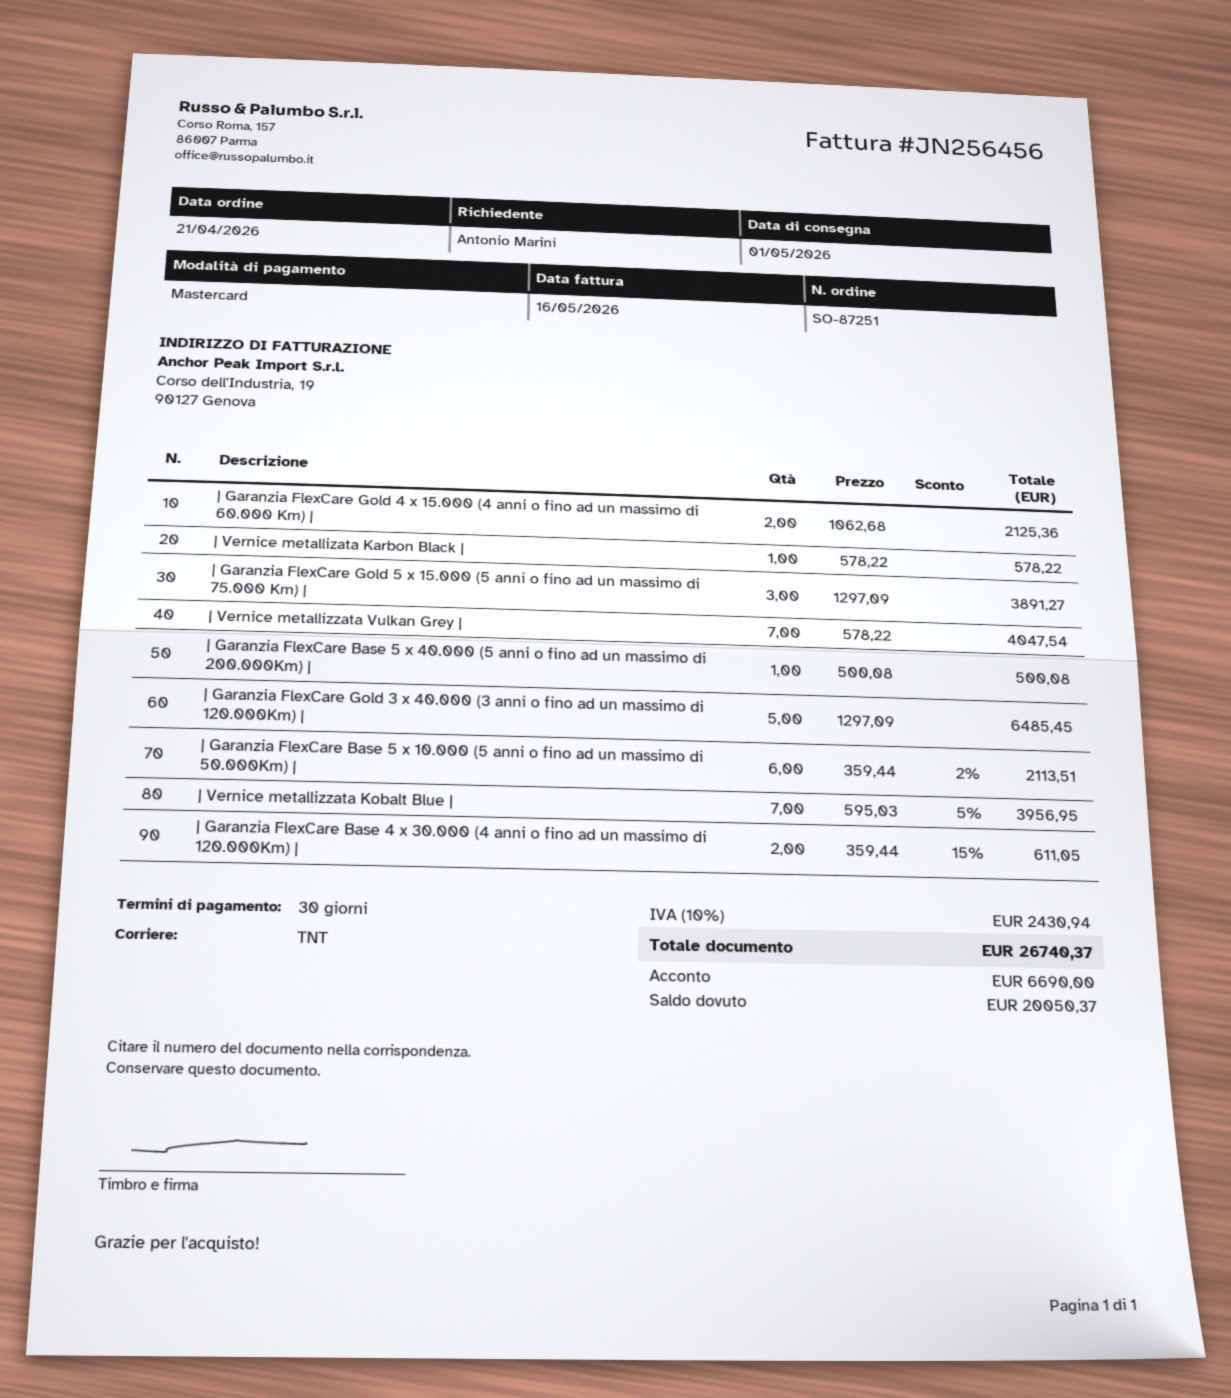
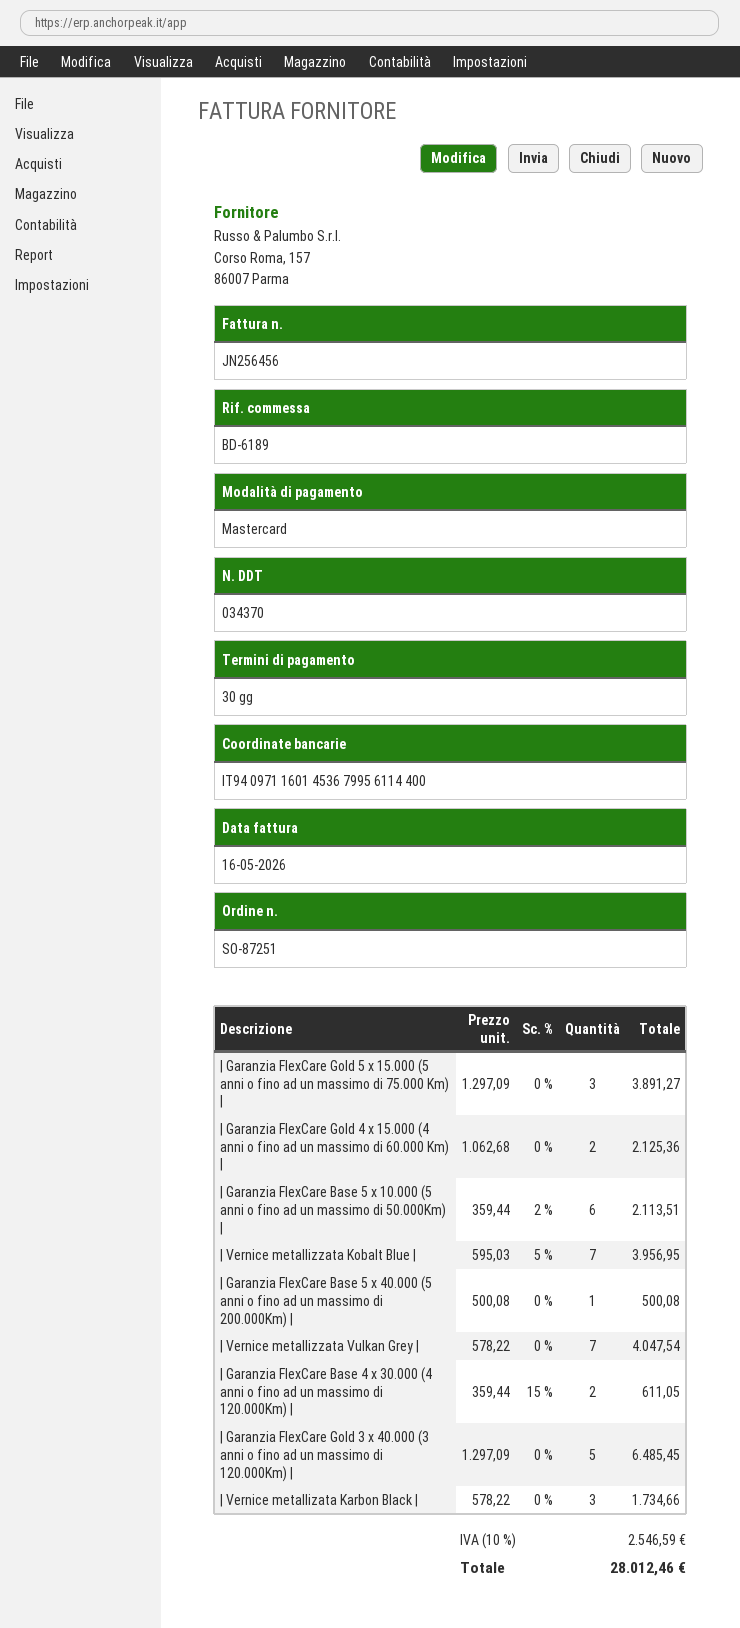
| Vernice metallizata Karbon Black |: 1 x 578.22 = 578.22 -> 3 x 578.22 = 1734.66
tax: 10% = 2430.94 -> 10% = 2546.59
total: 26740.37 -> 28012.46

